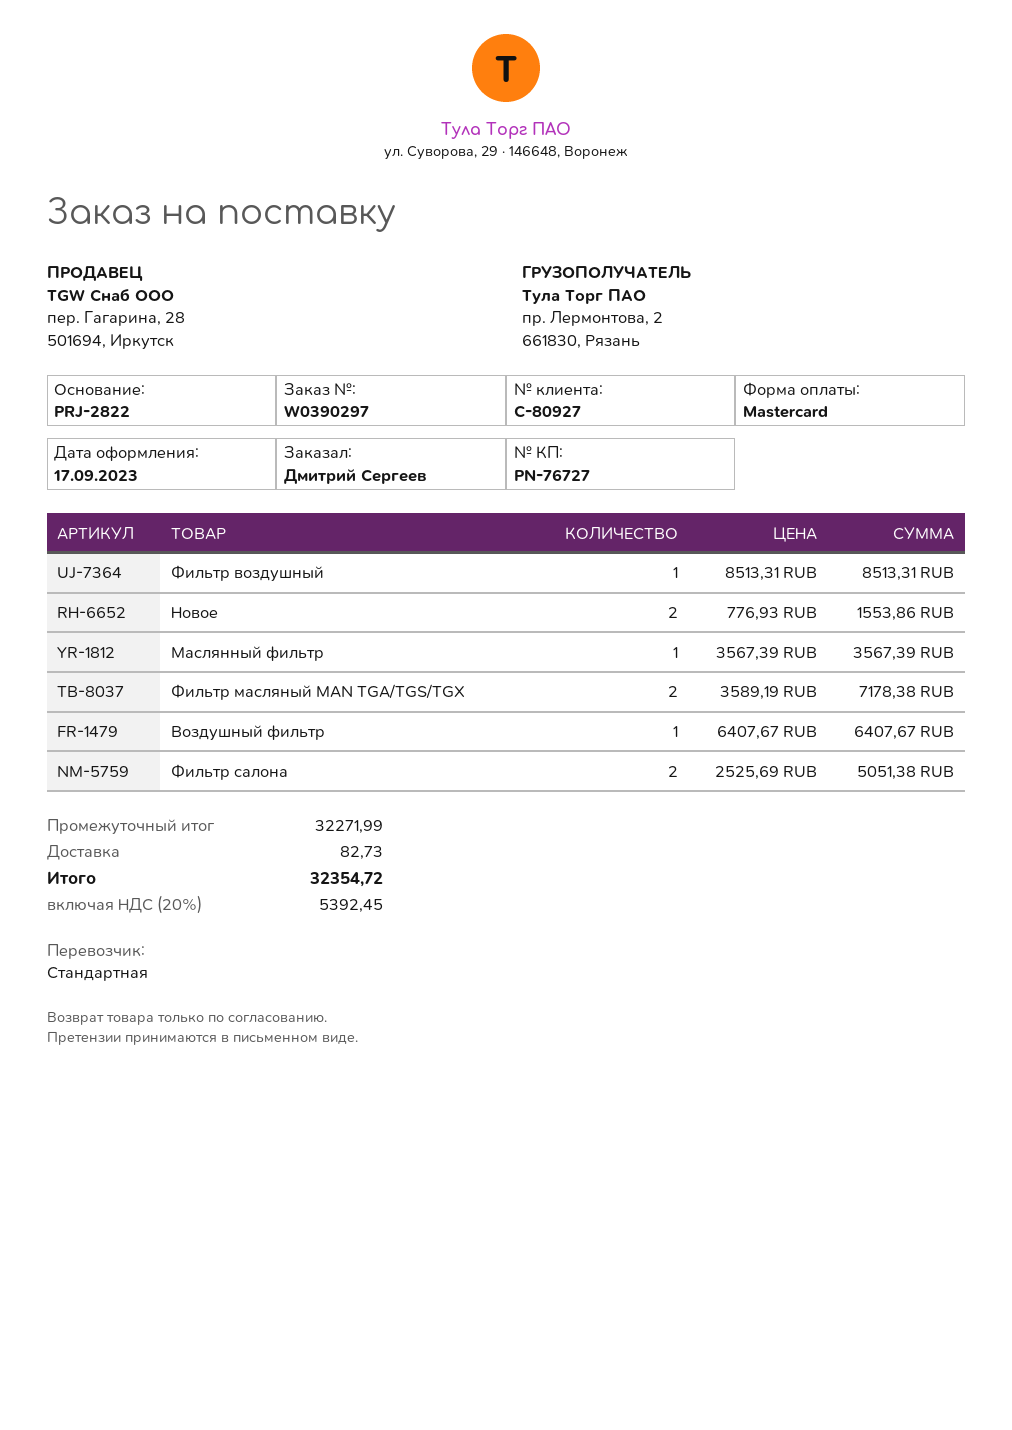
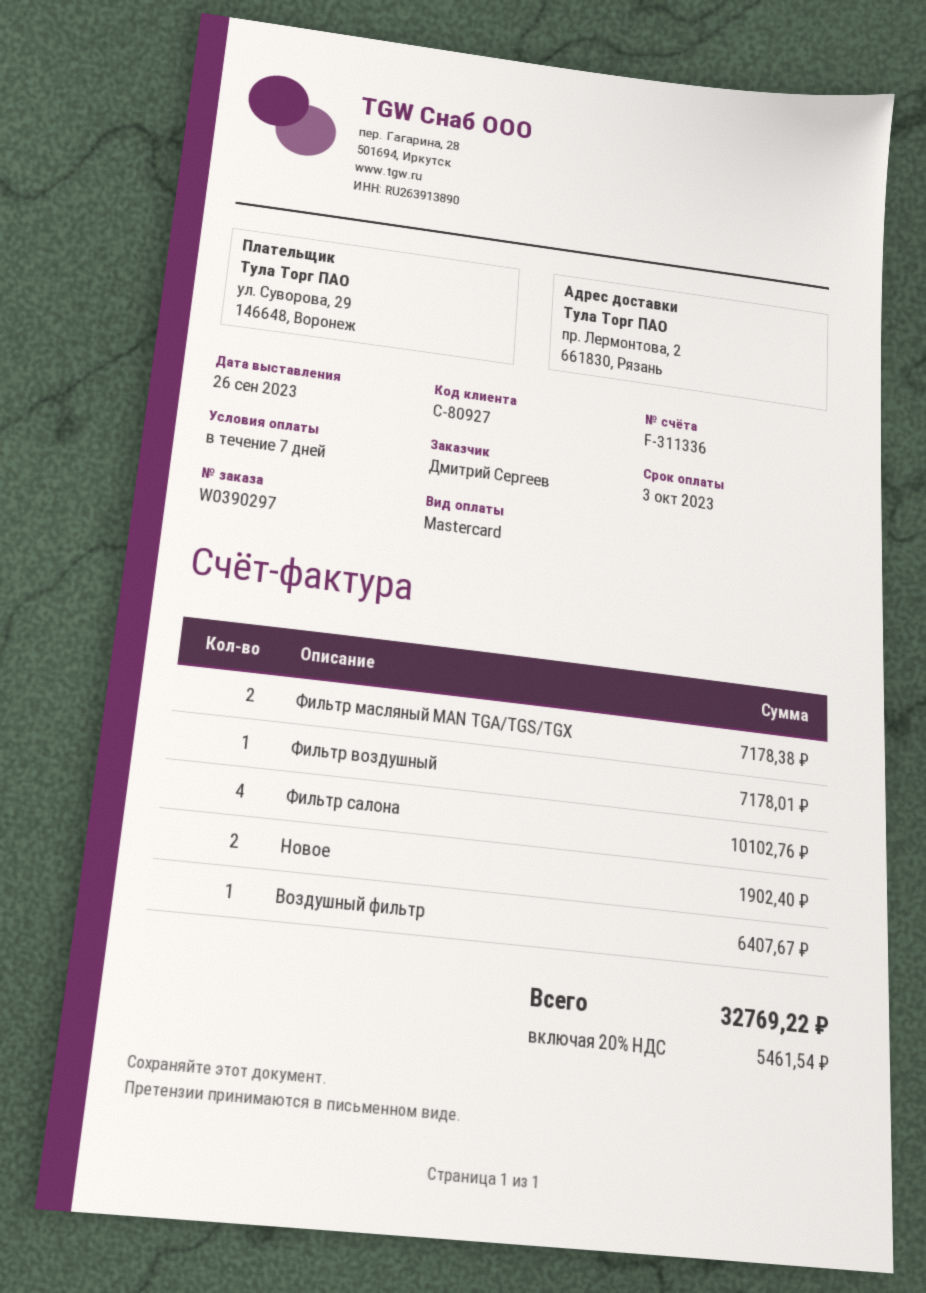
Фильтр воздушный: 1 for 8513.31 -> 1 for 7178.01
Новое: 2 for 1553.86 -> 2 for 1902.40
Маслянный фильтр: 1 for 3567.39 -> none
Фильтр салона: 2 for 5051.38 -> 4 for 10102.76
shipping: 82.73 -> none
tax: 20% = 5392.45 -> 20% = 5461.54
total: 32354.72 -> 32769.22

